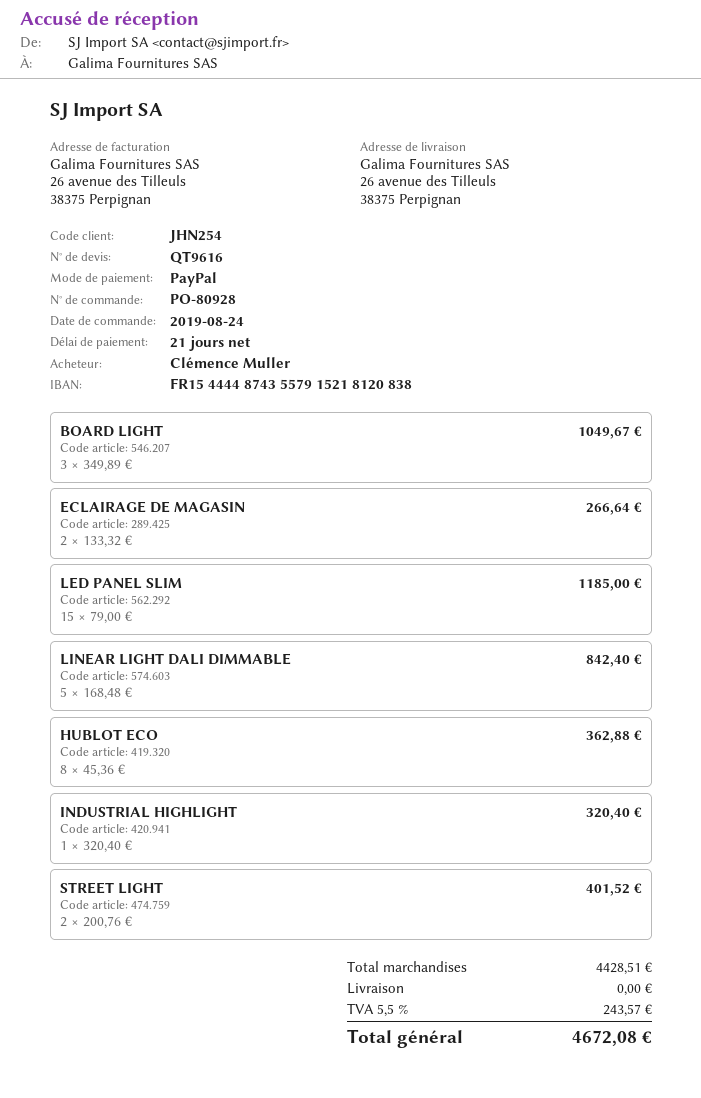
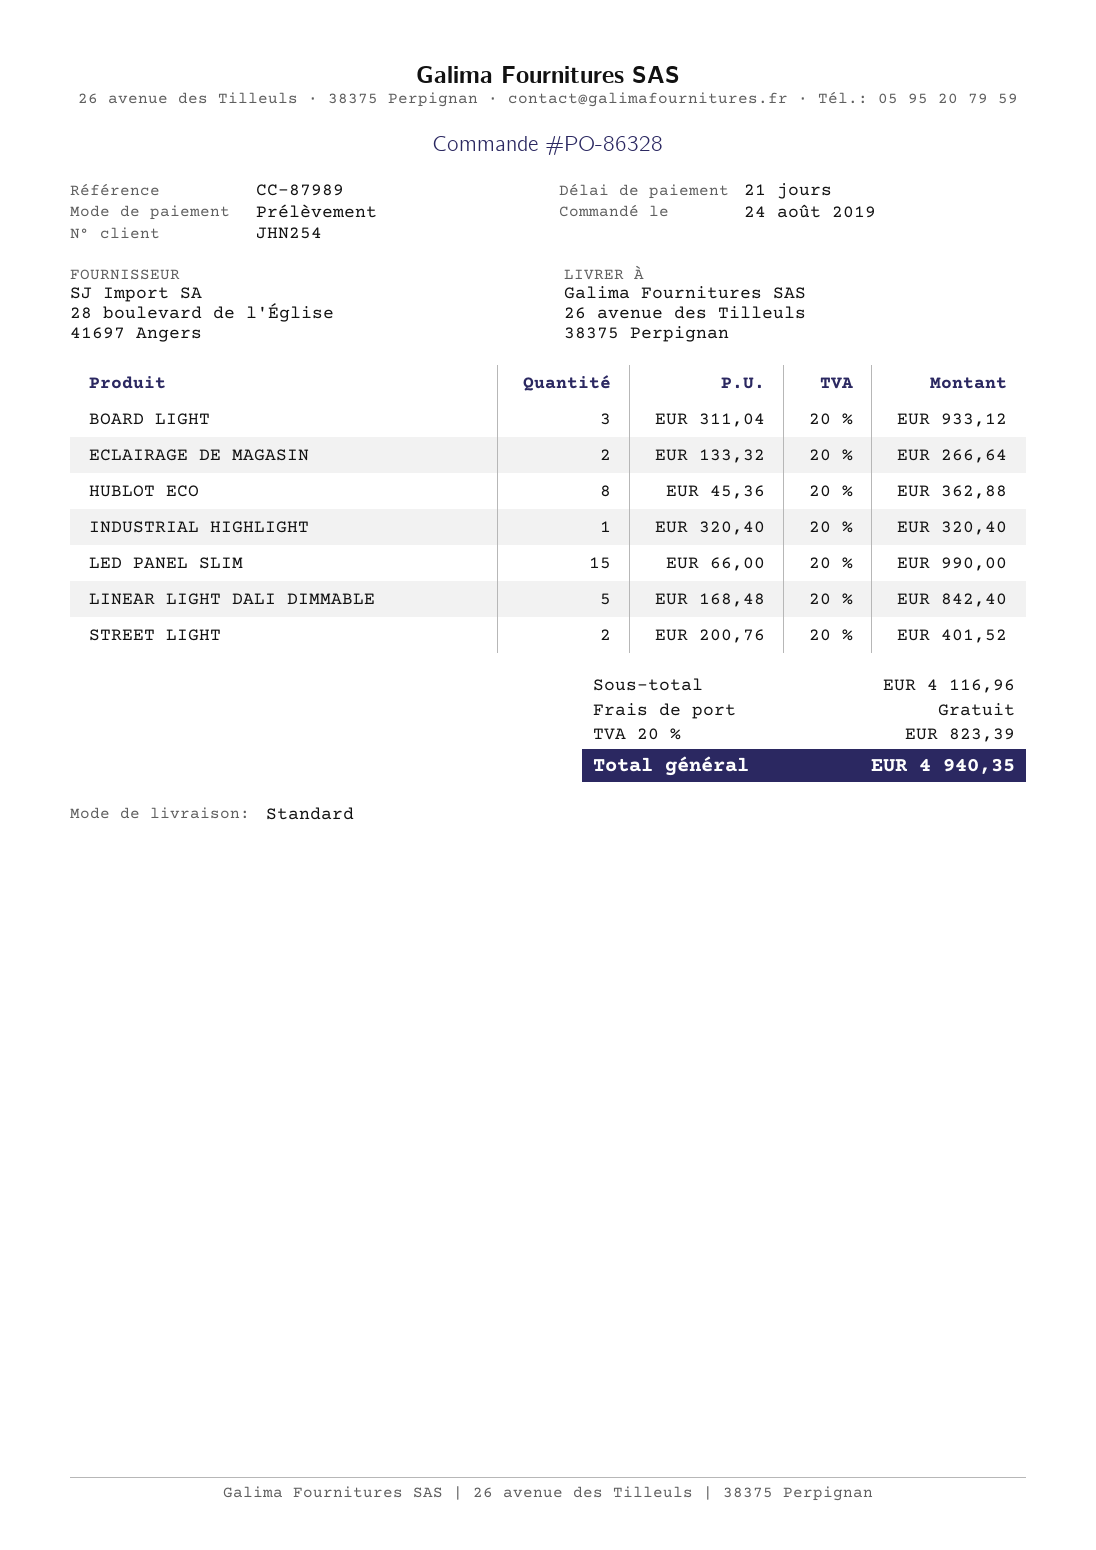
order number: PO-80928 -> PO-86328
payment method: PayPal -> direct debit
BOARD LIGHT: 3 x 349.89 = 1049.67 -> 3 x 311.04 = 933.12
LED PANEL SLIM: 15 x 79.00 = 1185.00 -> 15 x 66.00 = 990.00
subtotal: 4428.51 -> 4116.96
tax: 5.5% = 243.57 -> 20% = 823.39
total: 4672.08 -> 4940.35

